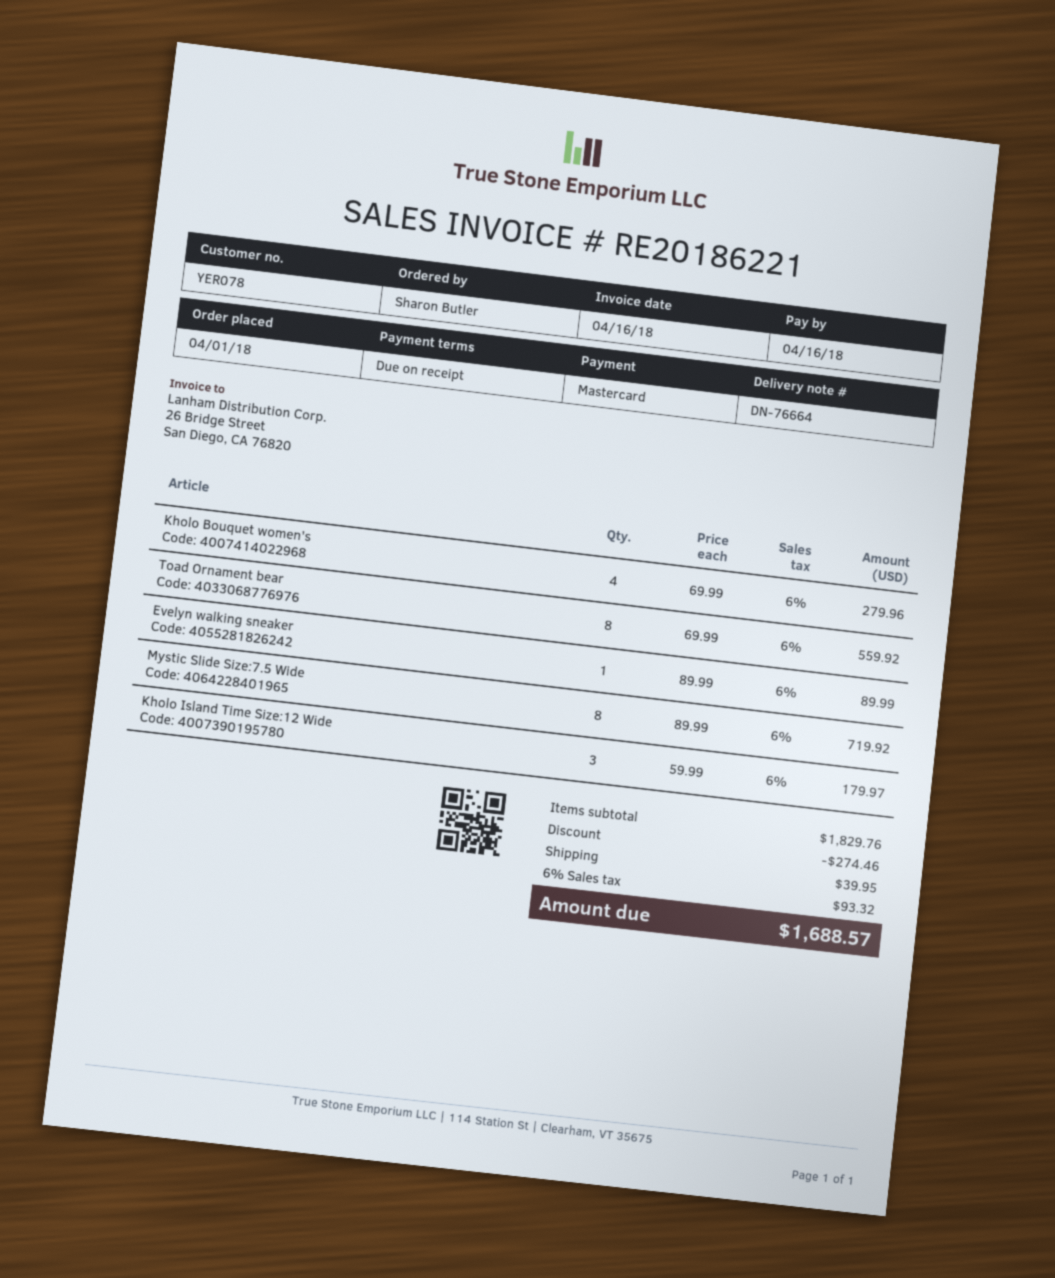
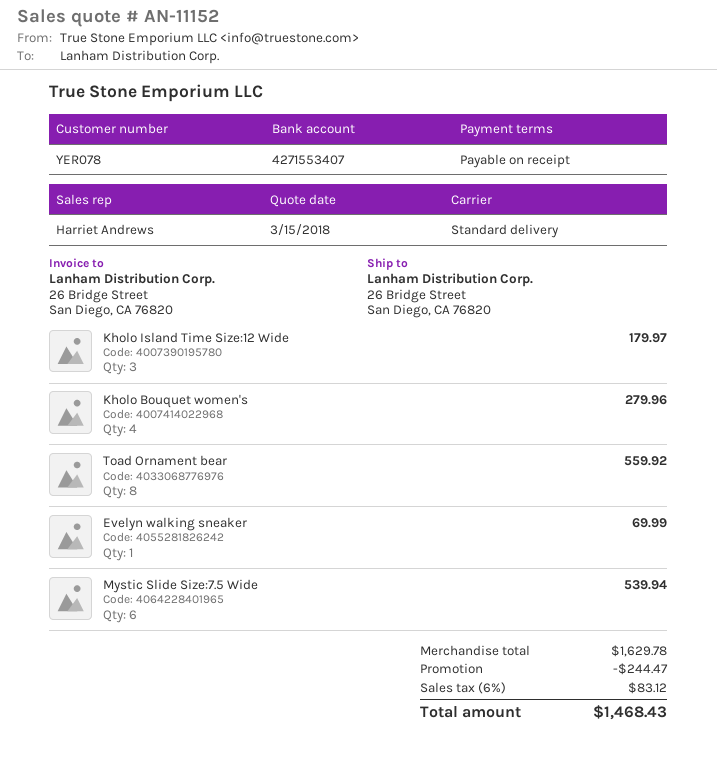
Evelyn walking sneaker: 1 for 89.99 -> 1 for 69.99
Mystic Slide Size:7.5 Wide: 8 for 719.92 -> 6 for 539.94
subtotal: 1829.76 -> 1629.78
discount: 274.46 -> 244.47
shipping: 39.95 -> none
tax: 6% = 93.32 -> 6% = 83.12
total: 1688.57 -> 1468.43

